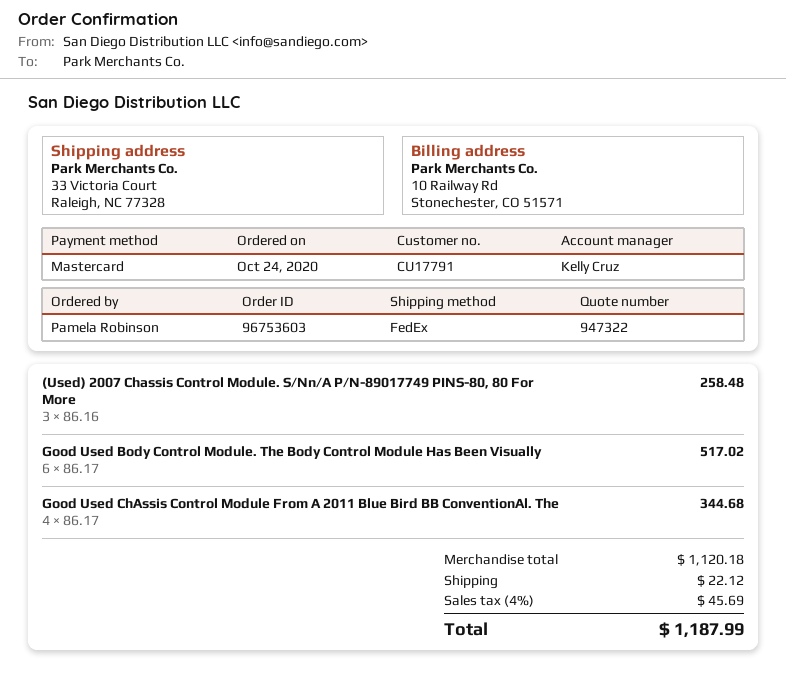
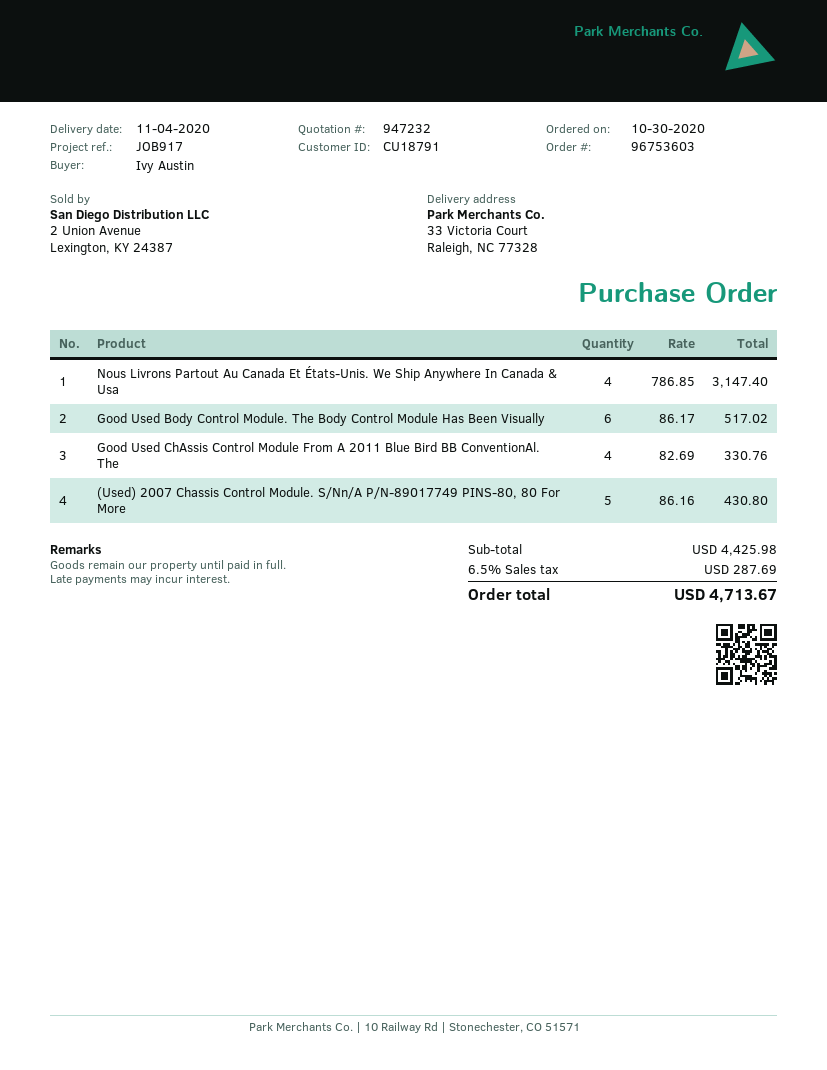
quote number: 947322 -> 947232
order date: 2020-10-24 -> 2020-10-30
customer number: CU17791 -> CU18791
ordered by: Pamela Robinson -> Ivy Austin
(Used) 2007 Chassis Control Module. S/Nn/A P/N-89017749 PINS-80, 80 For More: 3 x 86.16 = 258.48 -> 5 x 86.16 = 430.80
Good Used ChAssis Control Module From A 2011 Blue Bird BB ConventionAl. The: 4 x 86.17 = 344.68 -> 4 x 82.69 = 330.76
Nous Livrons Partout Au Canada Et États-Unis. We Ship Anywhere In Canada & Usa: none -> 4 x 786.85 = 3147.40
subtotal: 1120.18 -> 4425.98
shipping: 22.12 -> none
tax: 4% = 45.69 -> 6.5% = 287.69
total: 1187.99 -> 4713.67

